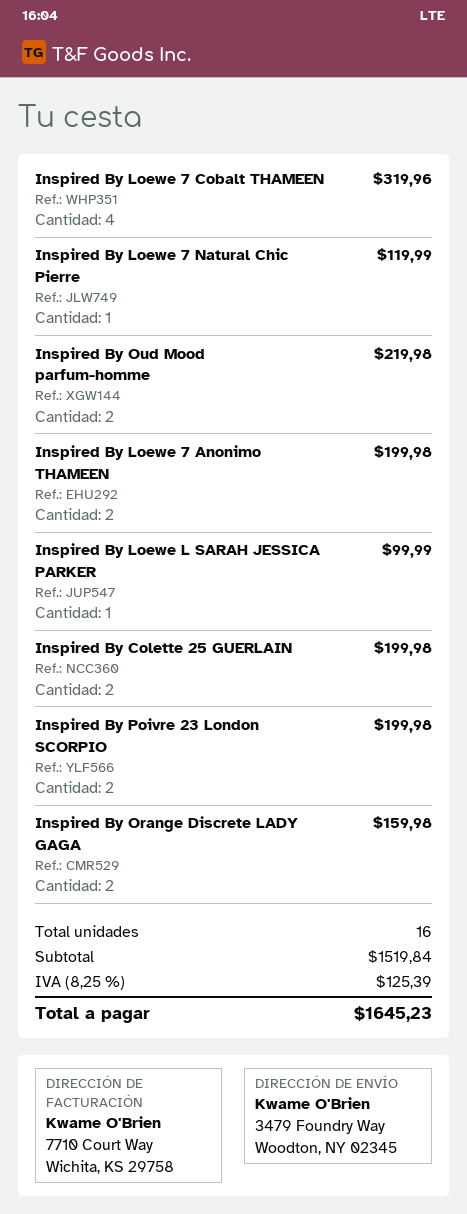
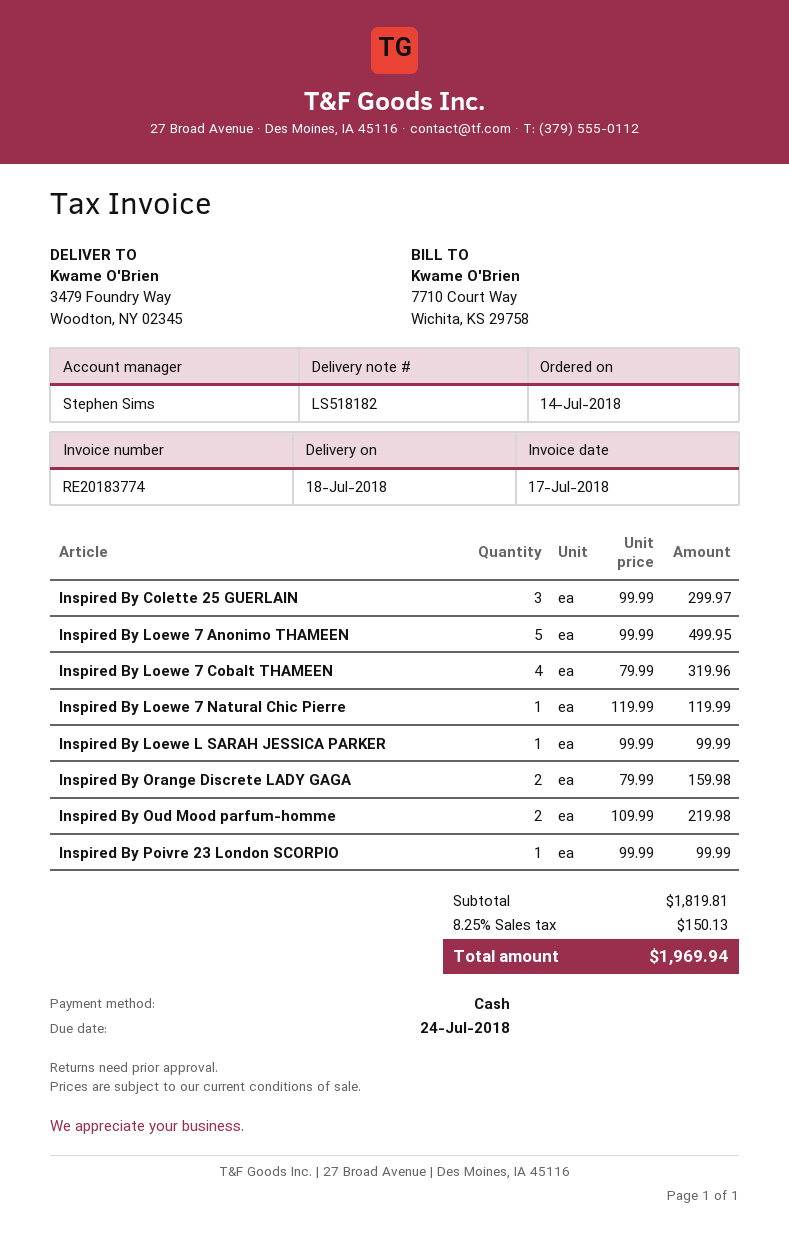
Inspired By Loewe 7 Anonimo THAMEEN: 2 for 199.98 -> 5 for 499.95
Inspired By Colette 25 GUERLAIN: 2 for 199.98 -> 3 for 299.97
Inspired By Poivre 23 London SCORPIO: 2 for 199.98 -> 1 for 99.99
subtotal: 1519.84 -> 1819.81
tax: 8.25% = 125.39 -> 8.25% = 150.13
total: 1645.23 -> 1969.94

